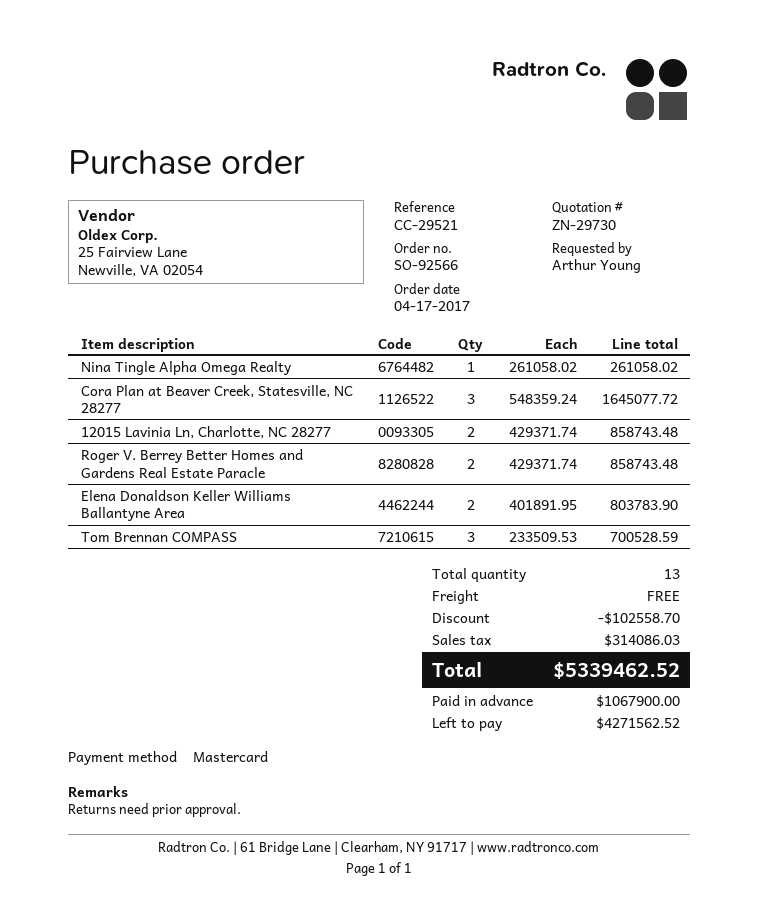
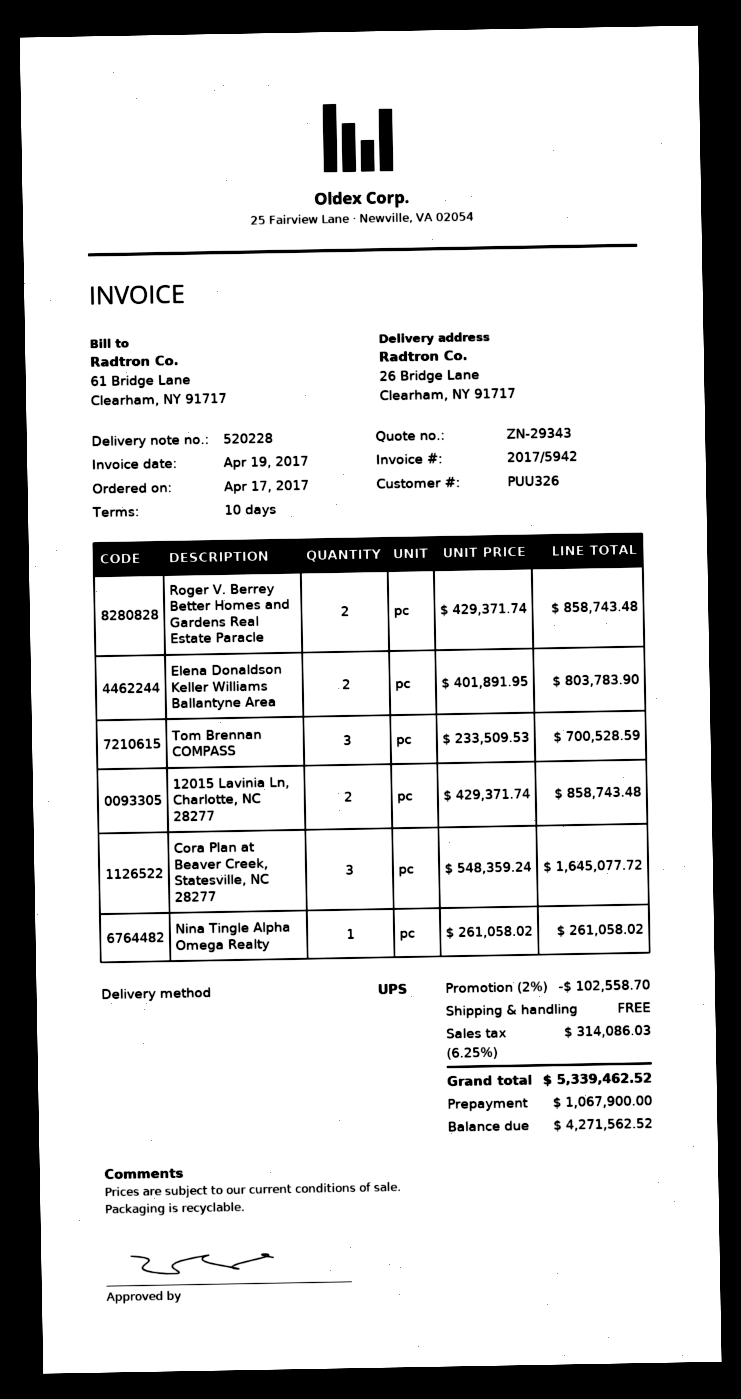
quote number: ZN-29730 -> ZN-29343

